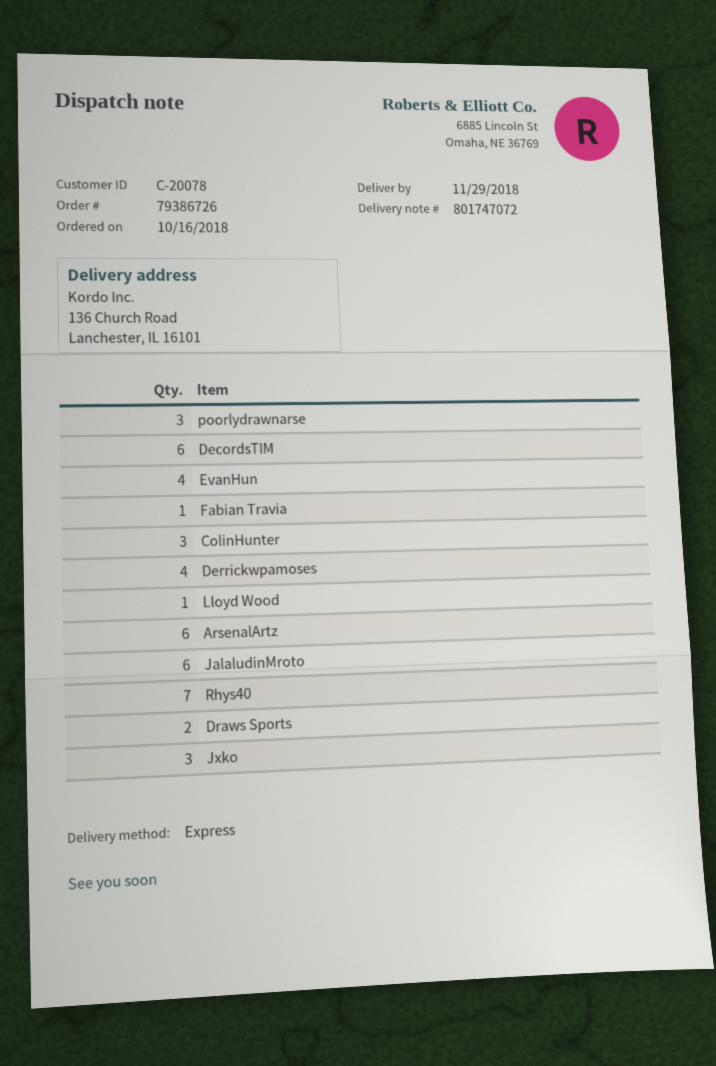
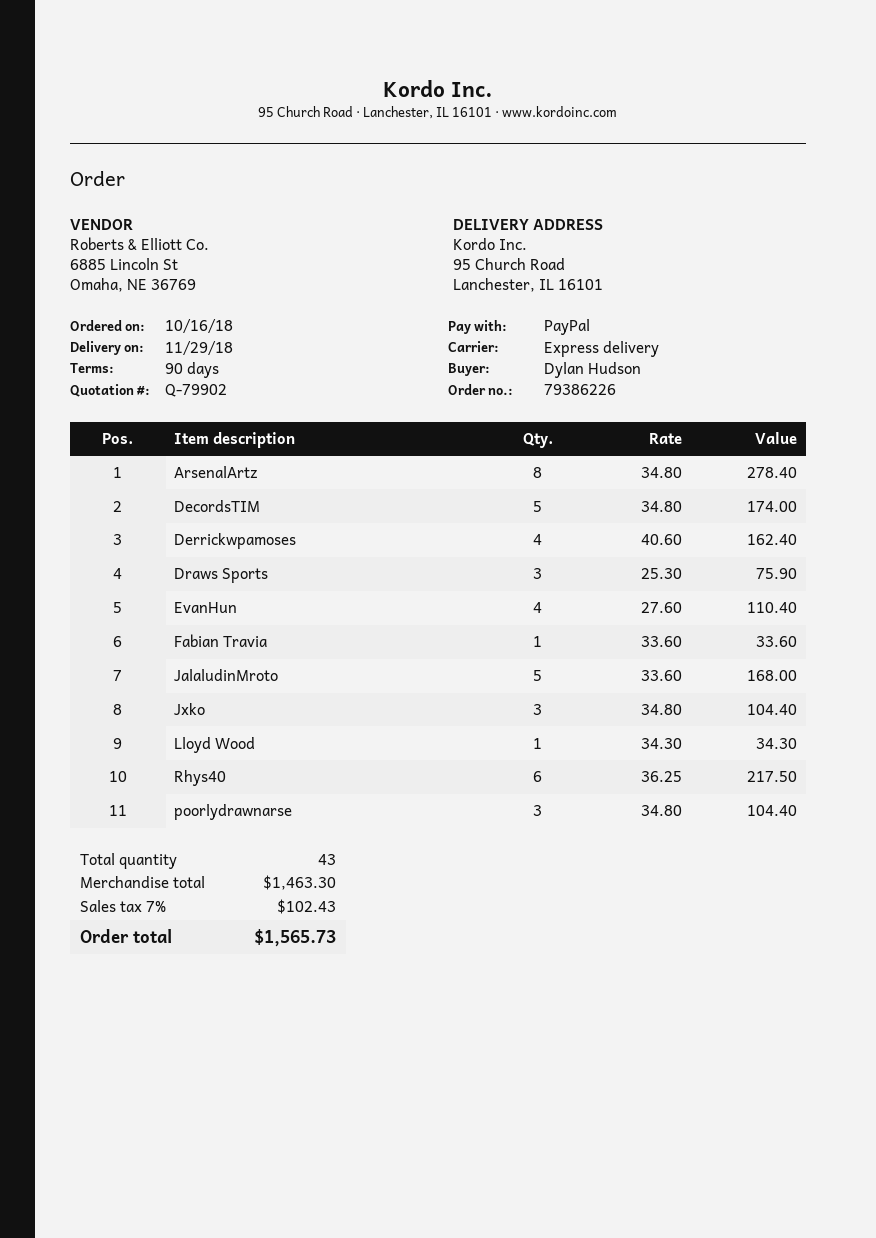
order number: 79386726 -> 79386226
ship to: 136 Church Road, Lanchester, IL 16101 -> 95 Church Road, Lanchester, IL 16101
DecordsTIM: 6 -> 5
ColinHunter: 3 -> none
ArsenalArtz: 6 -> 8
JalaludinMroto: 6 -> 5
Rhys40: 7 -> 6
Draws Sports: 2 -> 3

